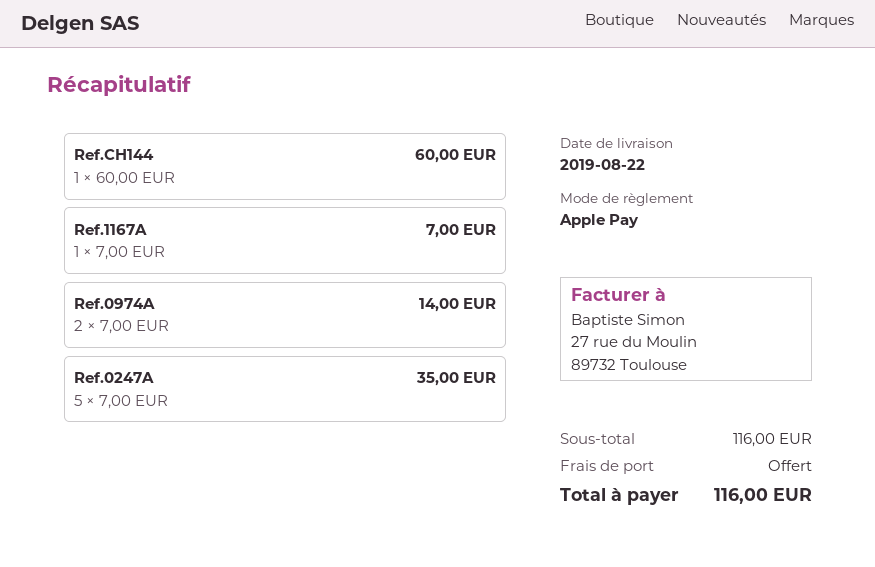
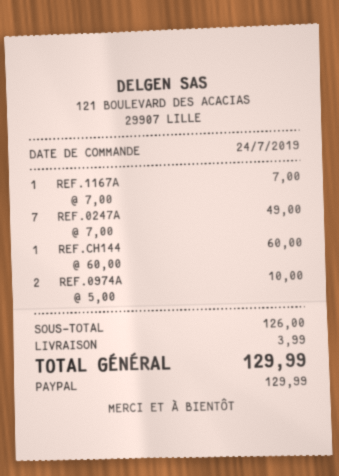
payment method: Apple Pay -> PayPal
Ref.0974A: 2 x 7.00 = 14.00 -> 2 x 5.00 = 10.00
Ref.0247A: 5 x 7.00 = 35.00 -> 7 x 7.00 = 49.00
subtotal: 116.00 -> 126.00
shipping: 0.00 -> 3.99
total: 116.00 -> 129.99

